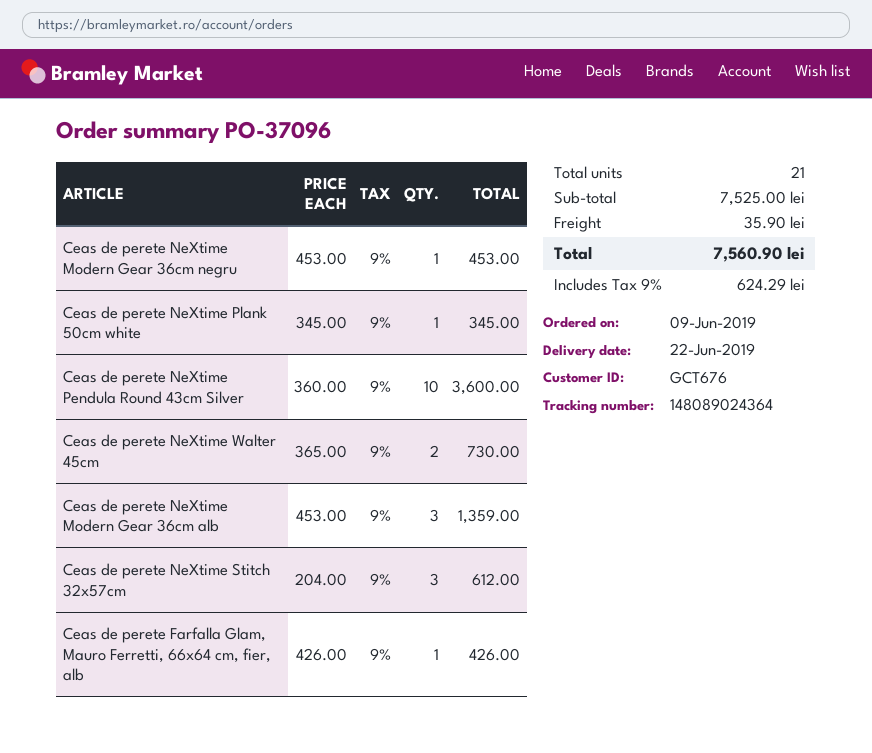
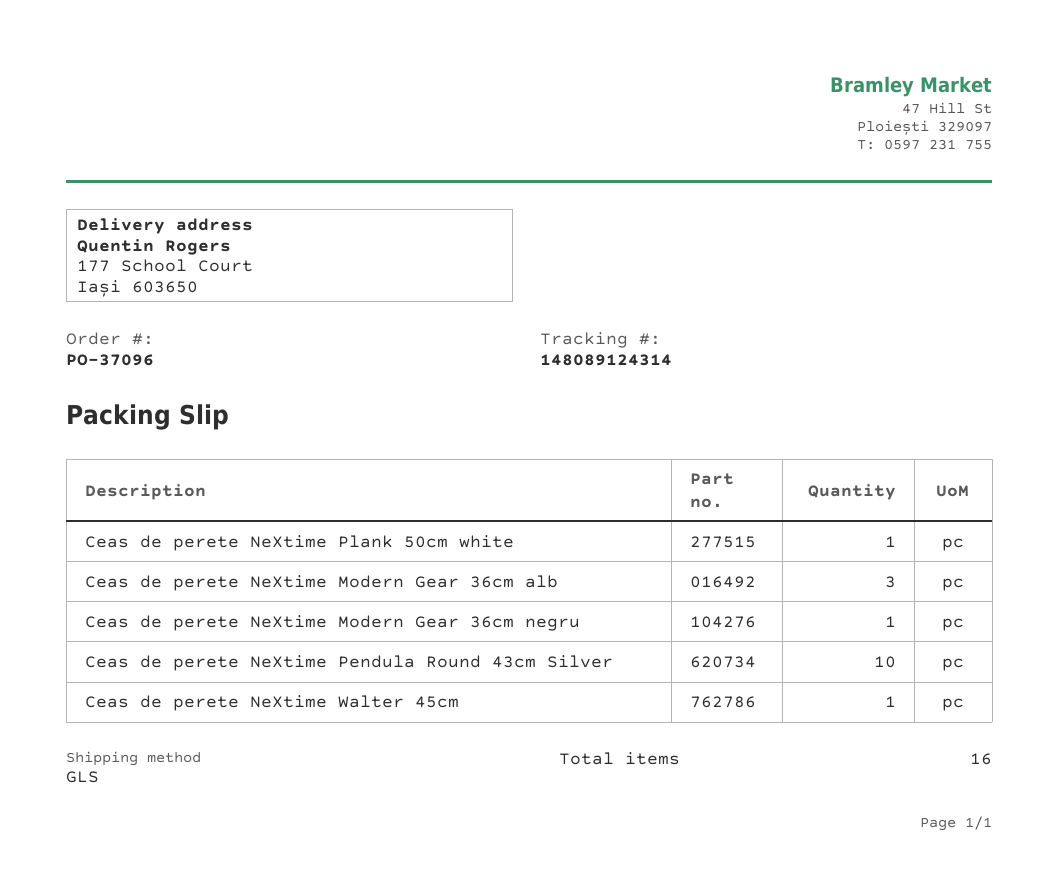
tracking number: 148089024364 -> 148089124314
Ceas de perete NeXtime Walter 45cm: 2 -> 1
Ceas de perete NeXtime Stitch 32x57cm: 3 -> none
Ceas de perete Farfalla Glam, Mauro Ferretti, 66x64 cm, fier, alb: 1 -> none
total quantity: 21 -> 16

